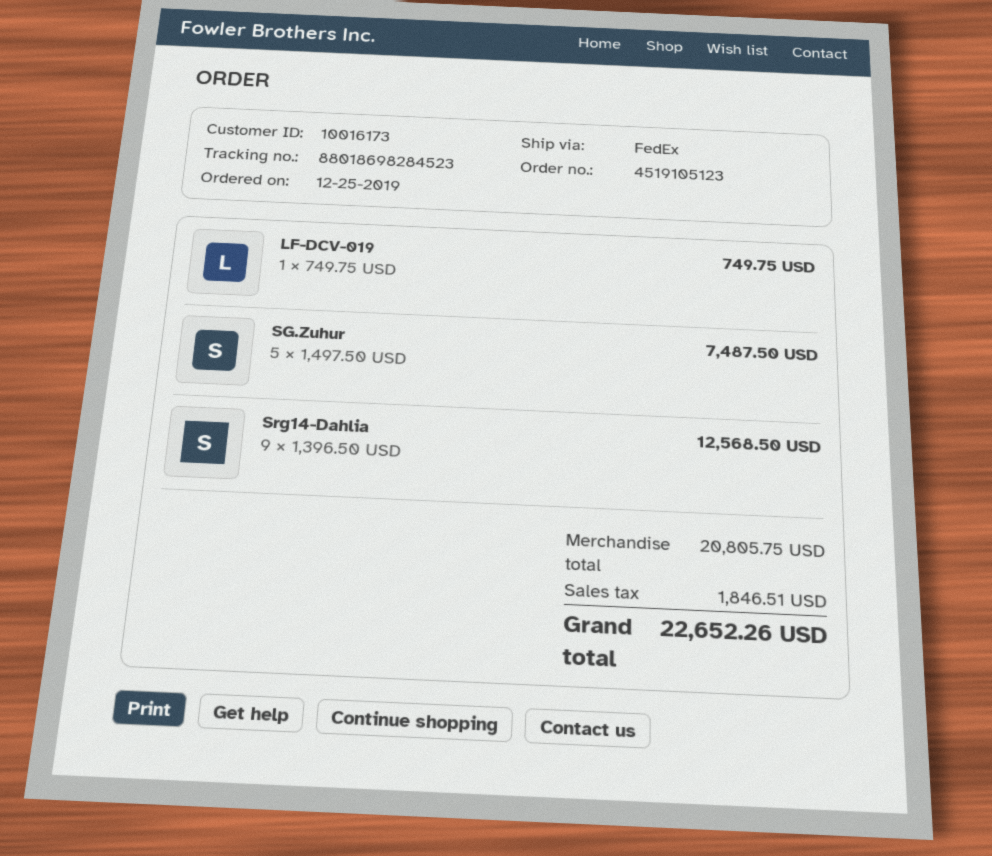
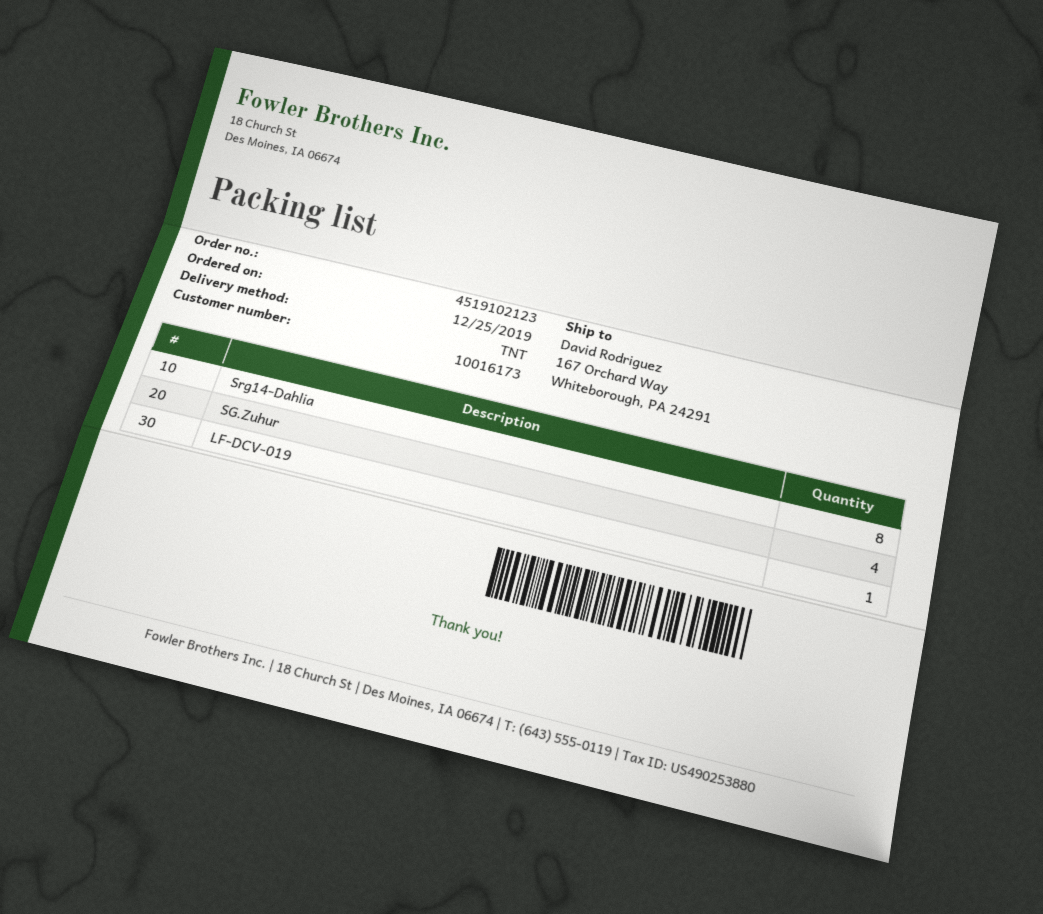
order number: 4519105123 -> 4519102123
shipping method: FedEx -> TNT
SG.Zuhur: 5 -> 4
Srg14-Dahlia: 9 -> 8

